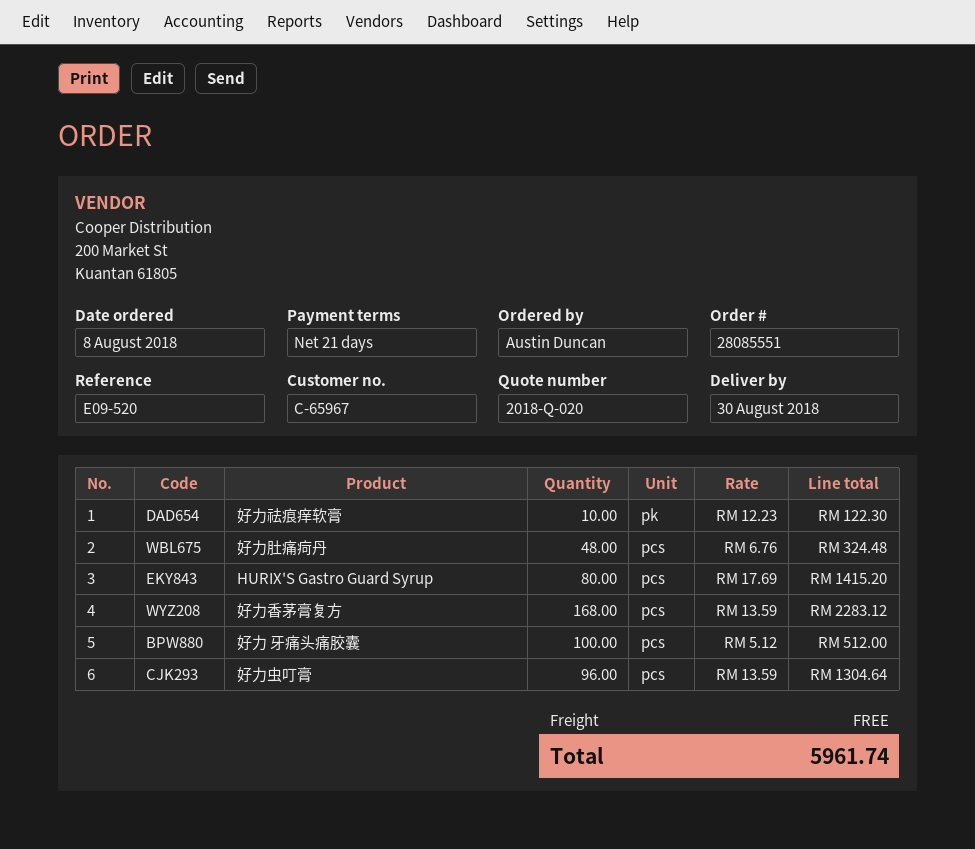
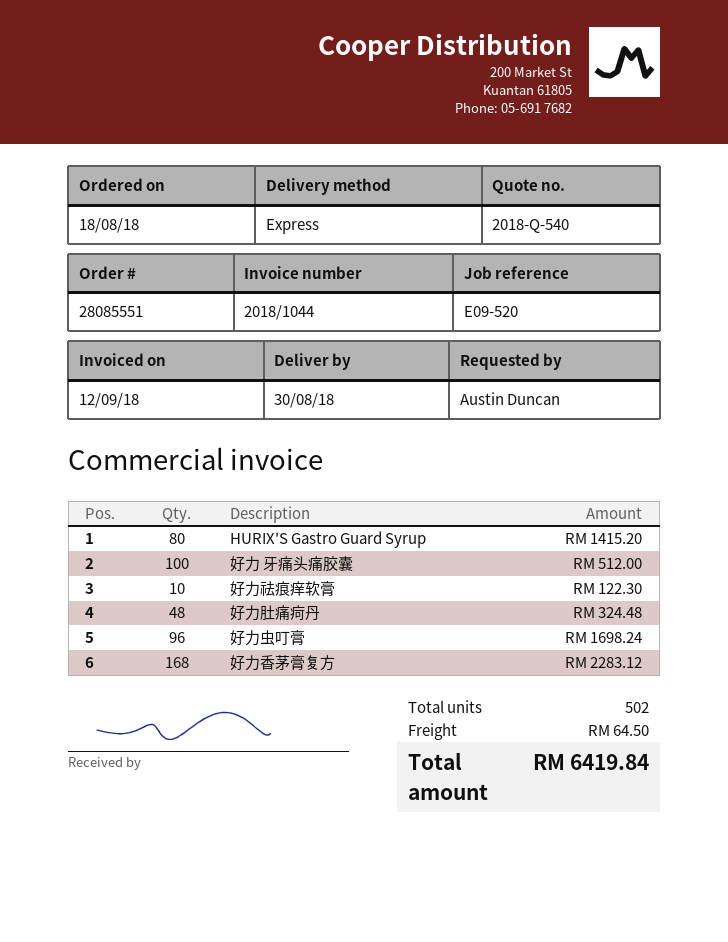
quote number: 2018-Q-020 -> 2018-Q-540
order date: 2018-08-08 -> 2018-08-18
好力虫叮膏: 96 for 1304.64 -> 96 for 1698.24
shipping: 0.00 -> 64.50
total: 5961.74 -> 6419.84

